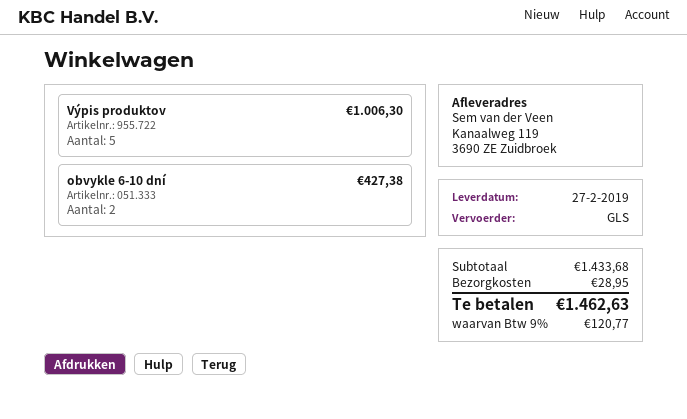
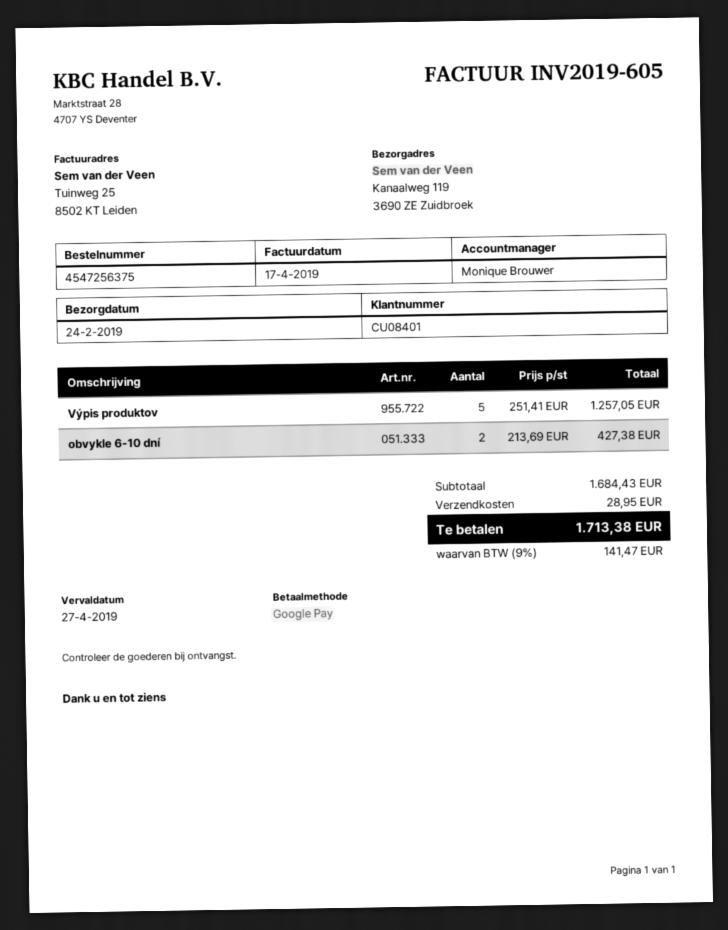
delivery date: 2019-02-27 -> 2019-02-24
Výpis produktov: 5 for 1006.30 -> 5 for 1257.05
subtotal: 1433.68 -> 1684.43
tax: 9% = 120.77 -> 9% = 141.47
total: 1462.63 -> 1713.38

